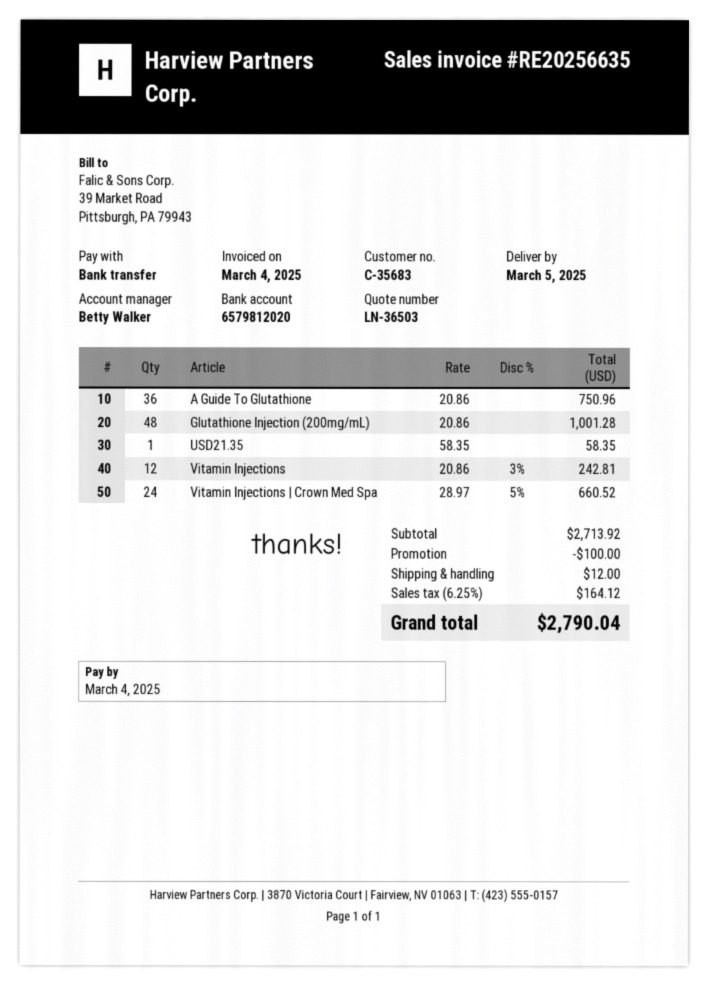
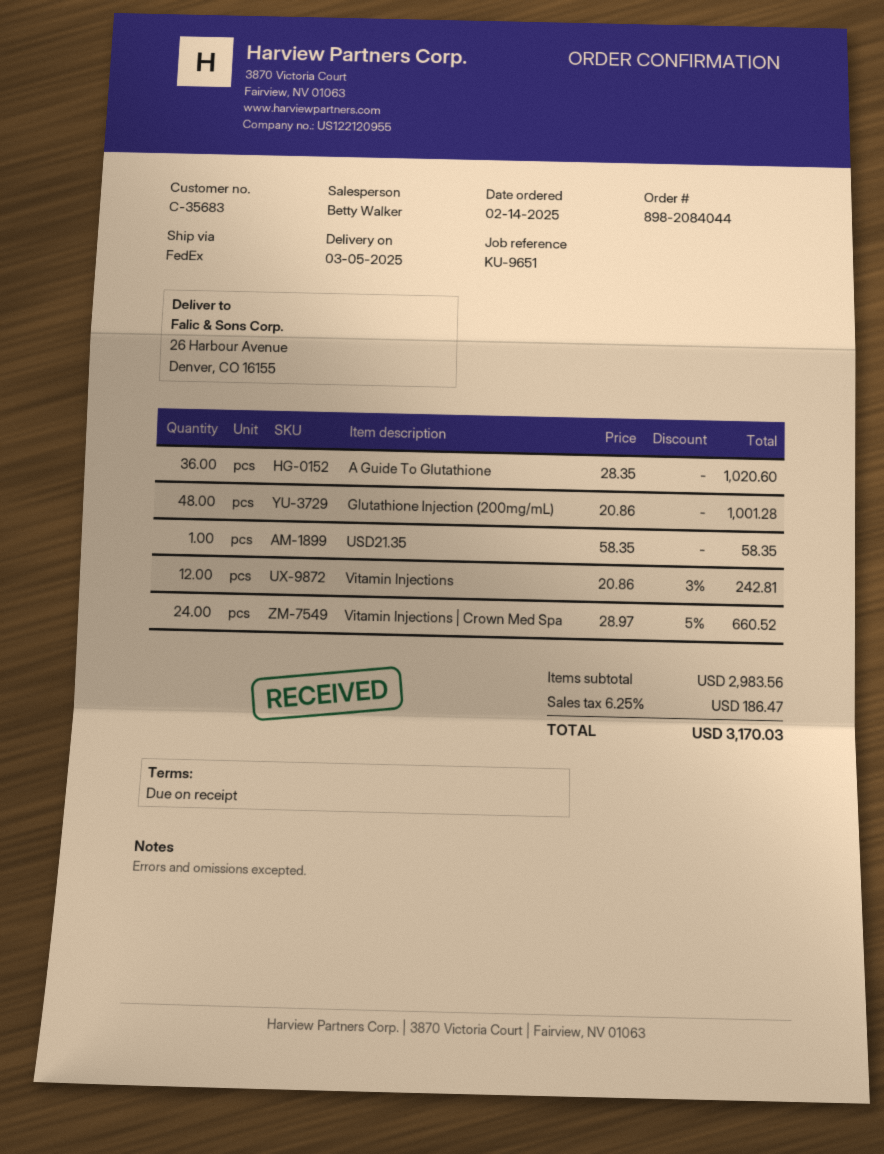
A Guide To Glutathione: 36 x 20.86 = 750.96 -> 36 x 28.35 = 1020.60
subtotal: 2713.92 -> 2983.56
discount: 100.00 -> none
shipping: 12.00 -> none
tax: 6.25% = 164.12 -> 6.25% = 186.47
total: 2790.04 -> 3170.03

